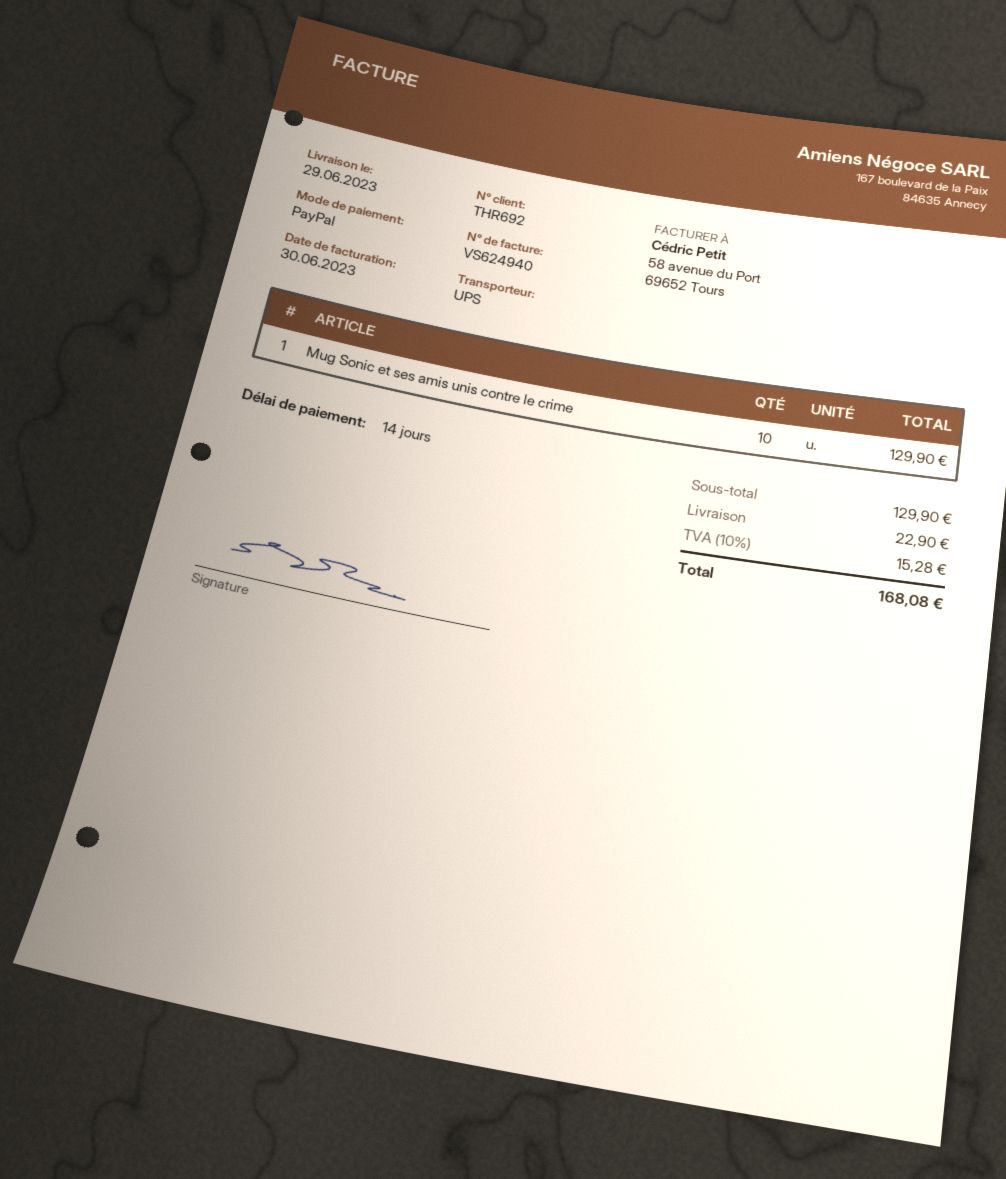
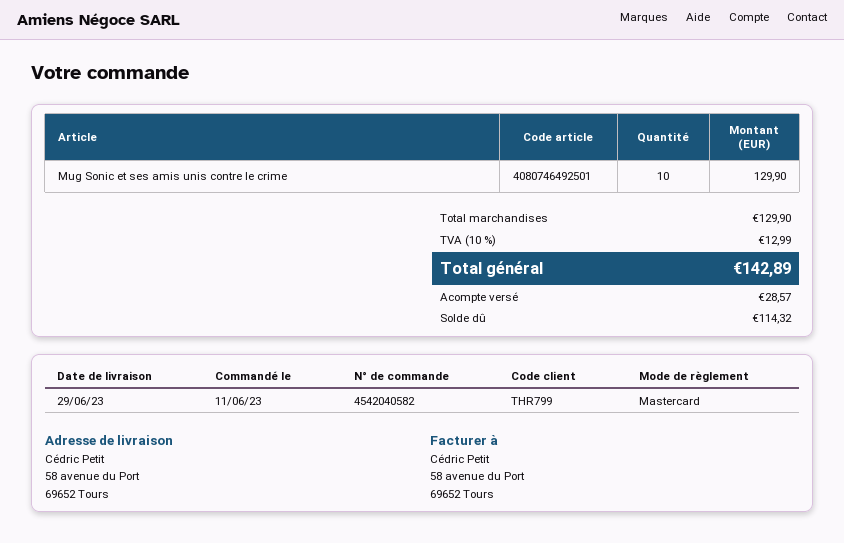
customer number: THR692 -> THR799
payment method: PayPal -> Mastercard
shipping: 22.90 -> none
tax: 10% = 15.28 -> 10% = 12.99
total: 168.08 -> 142.89

